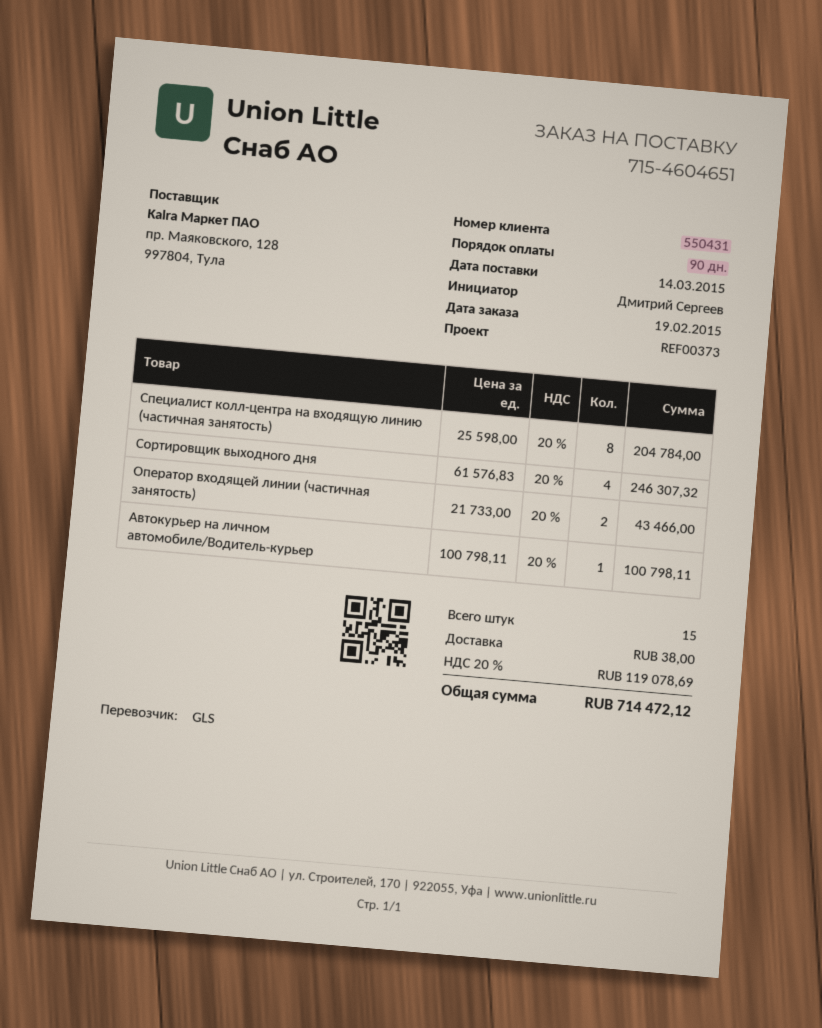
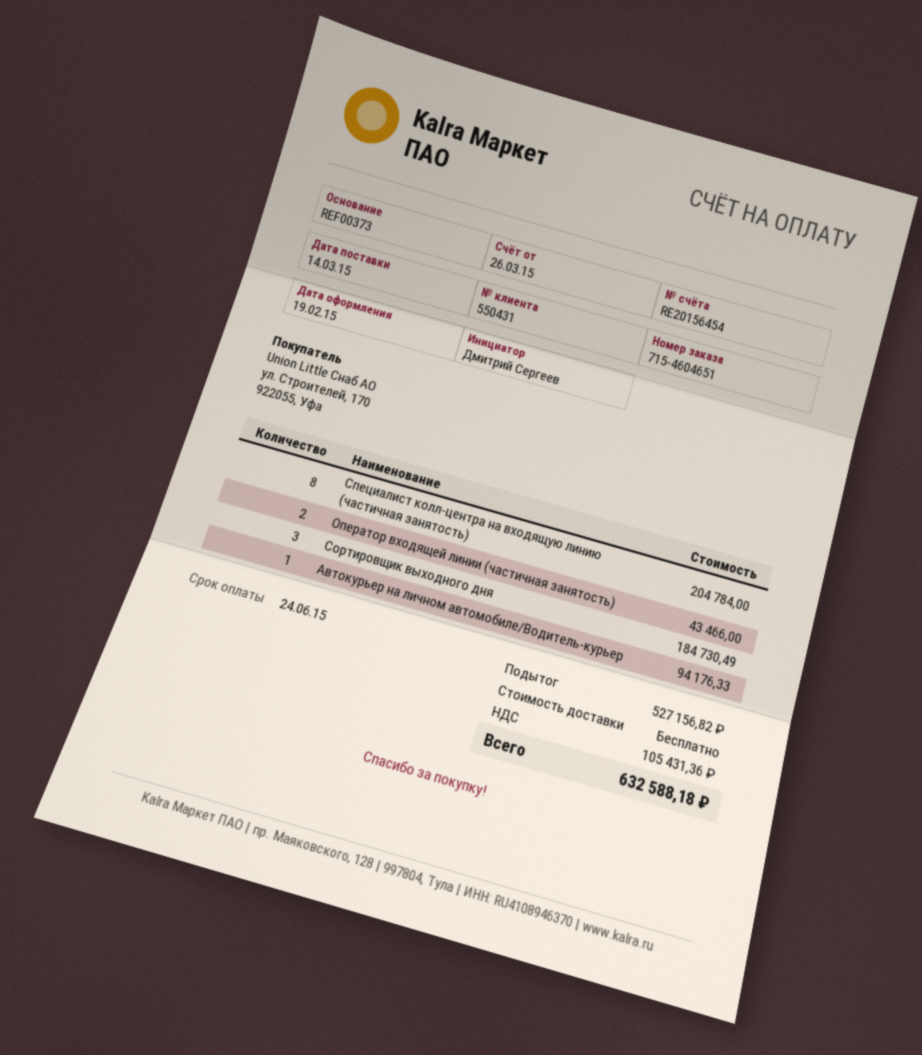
Сортировщик выходного дня: 4 for 246307.32 -> 3 for 184730.49
Автокурьер на личном автомобиле/Водитель-курьер: 1 for 100798.11 -> 1 for 94176.33
shipping: 38.00 -> 0.00
tax: 119078.69 -> 105431.36
total: 714472.12 -> 632588.18

